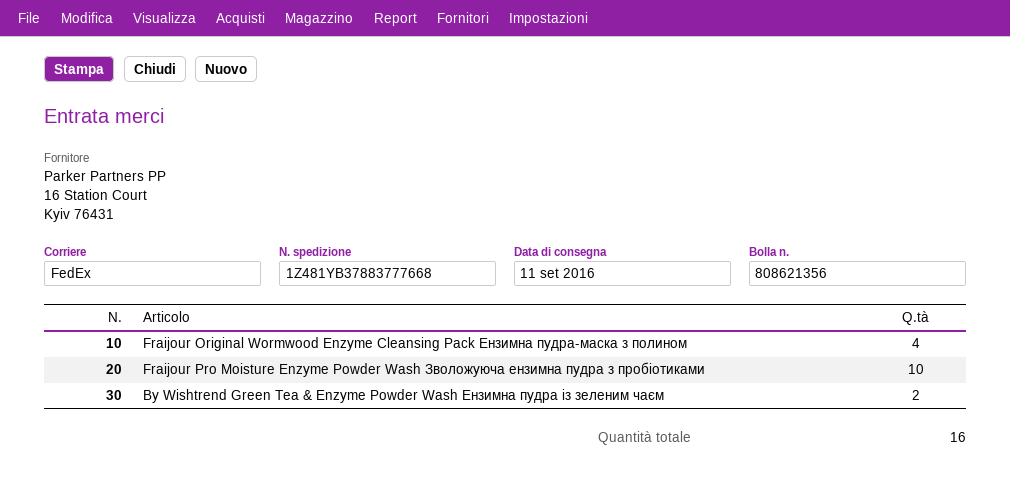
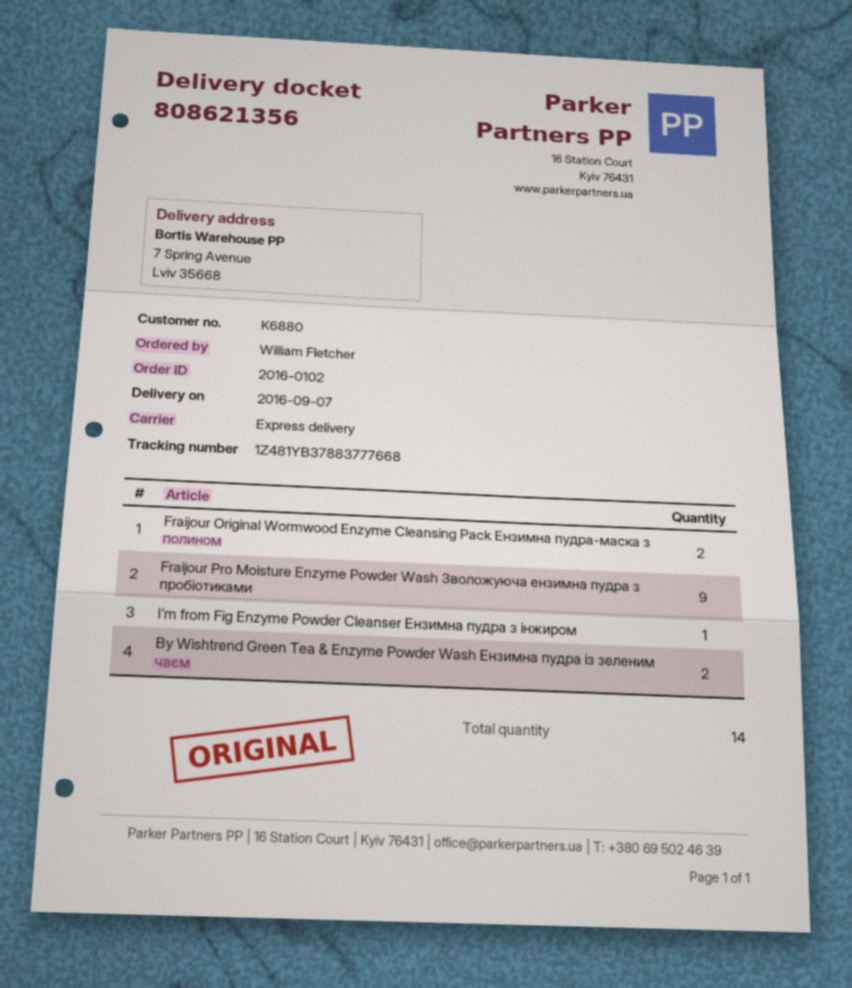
delivery date: 2016-09-11 -> 2016-09-07
shipping method: FedEx -> express
Fraijour Original Wormwood Enzyme Cleansing Pack Ензимна пудра-маска з полином: 4 -> 2
Fraijour Pro Moisture Enzyme Powder Wash Зволожуюча ензимна пудра з пробіотиками: 10 -> 9
I’m from Fig Enzyme Powder Cleanser Ензимна пудра з інжиром: none -> 1
total quantity: 16 -> 14

